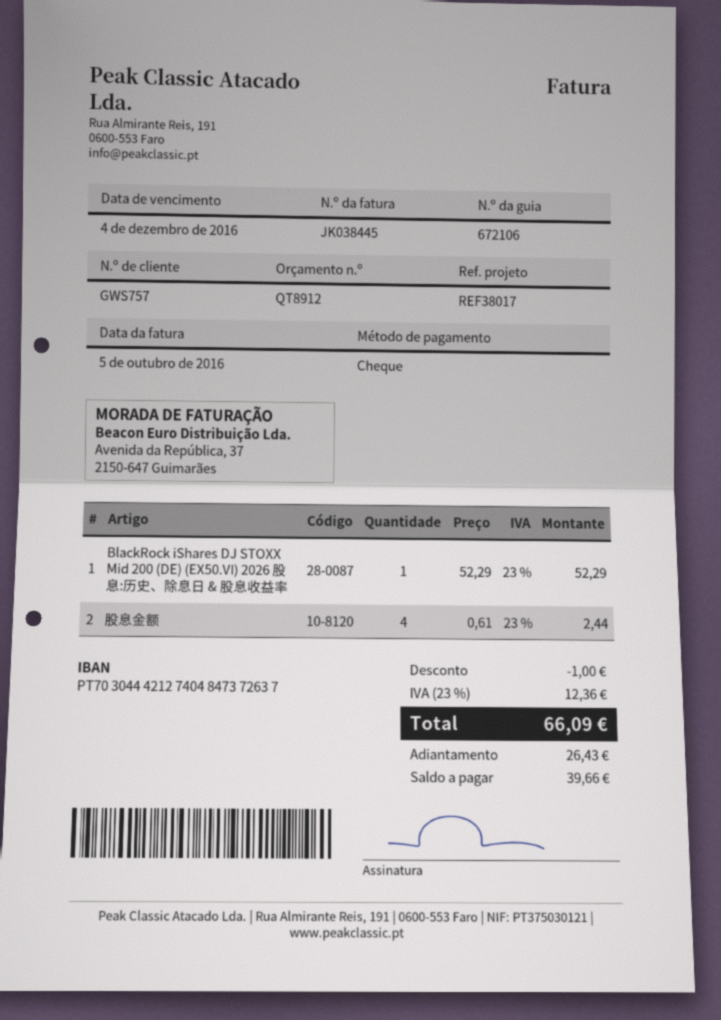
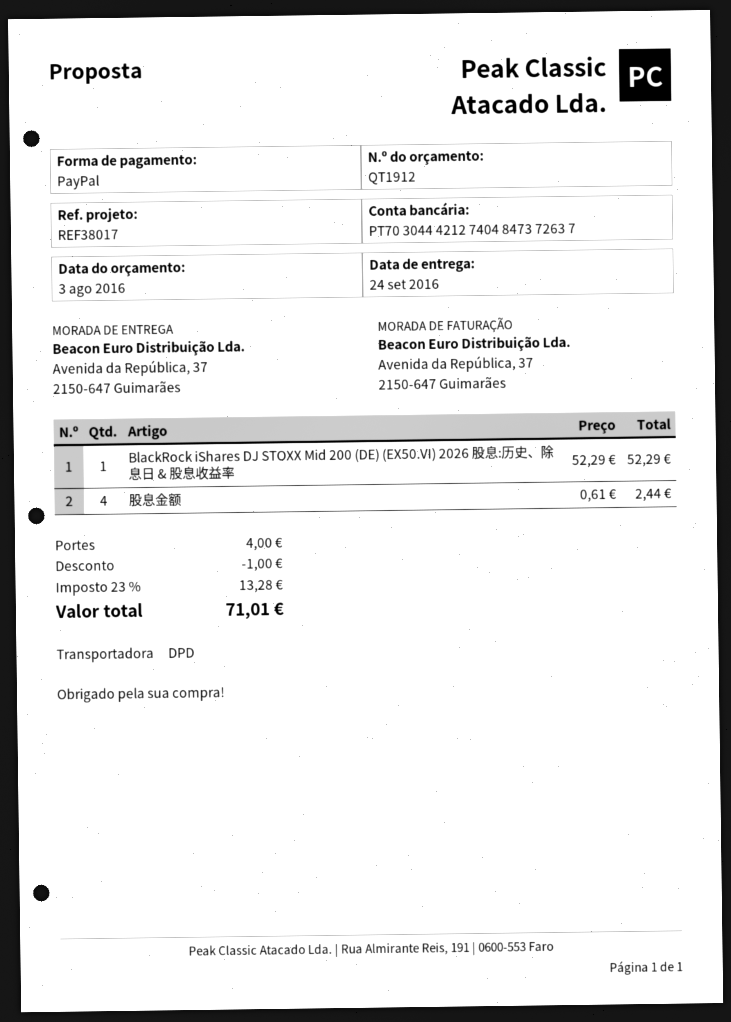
quote number: QT8912 -> QT1912
payment method: cheque -> PayPal
shipping: none -> 4.00
tax: 23% = 12.36 -> 23% = 13.28
total: 66.09 -> 71.01

